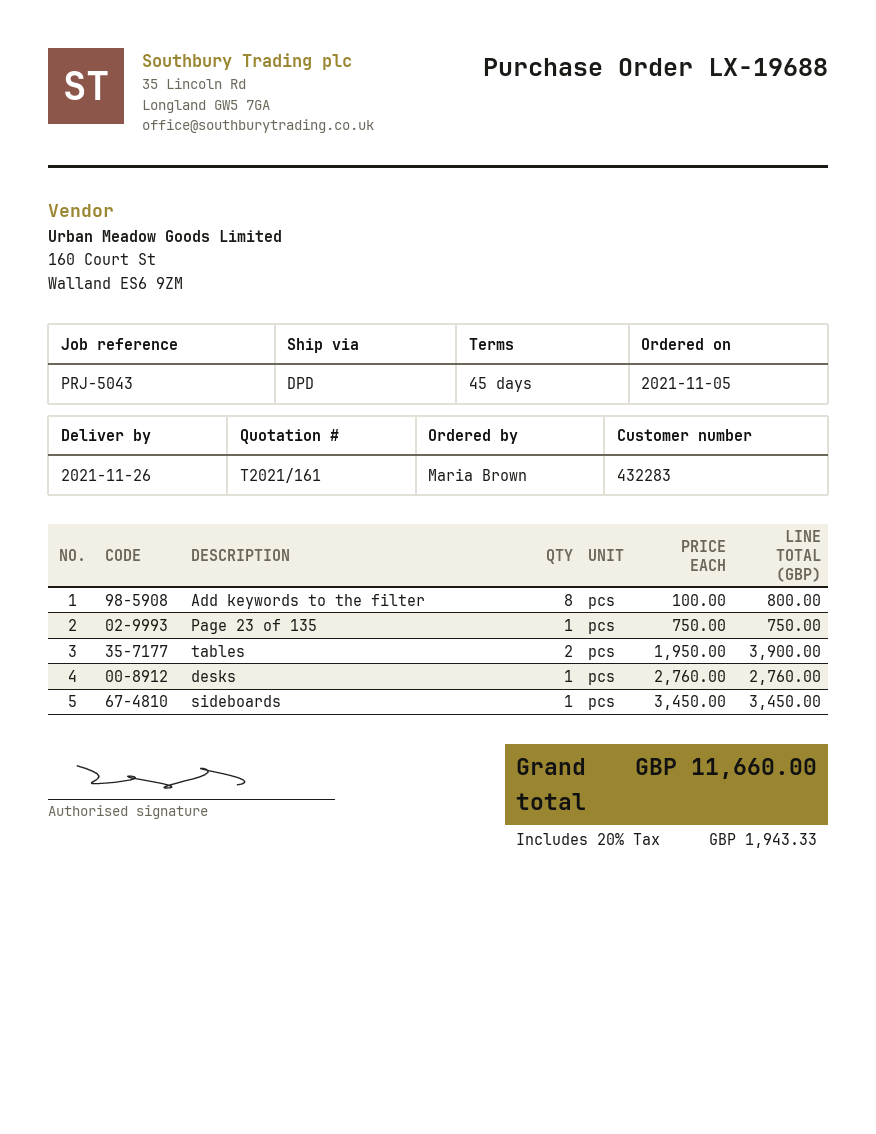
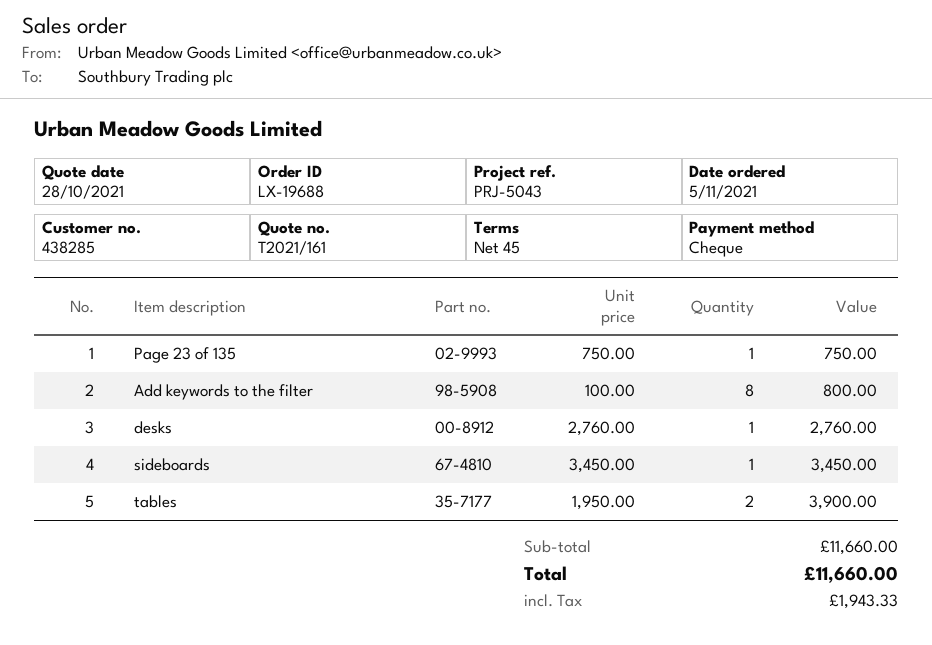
customer number: 432283 -> 438285

